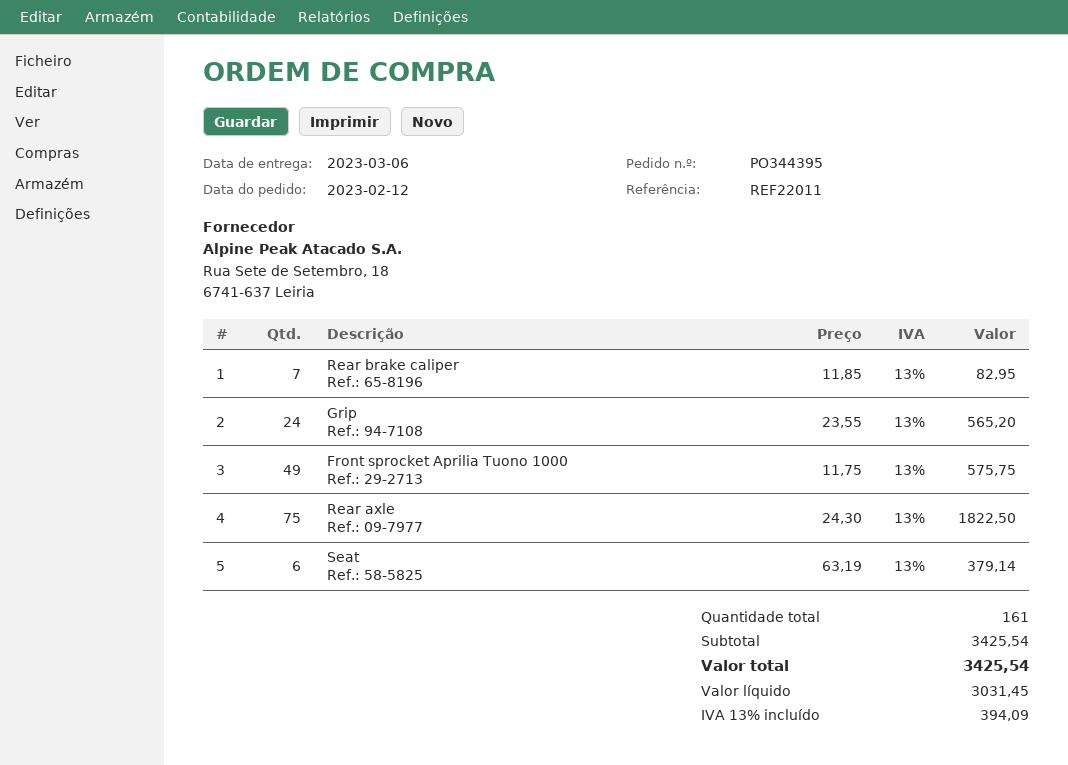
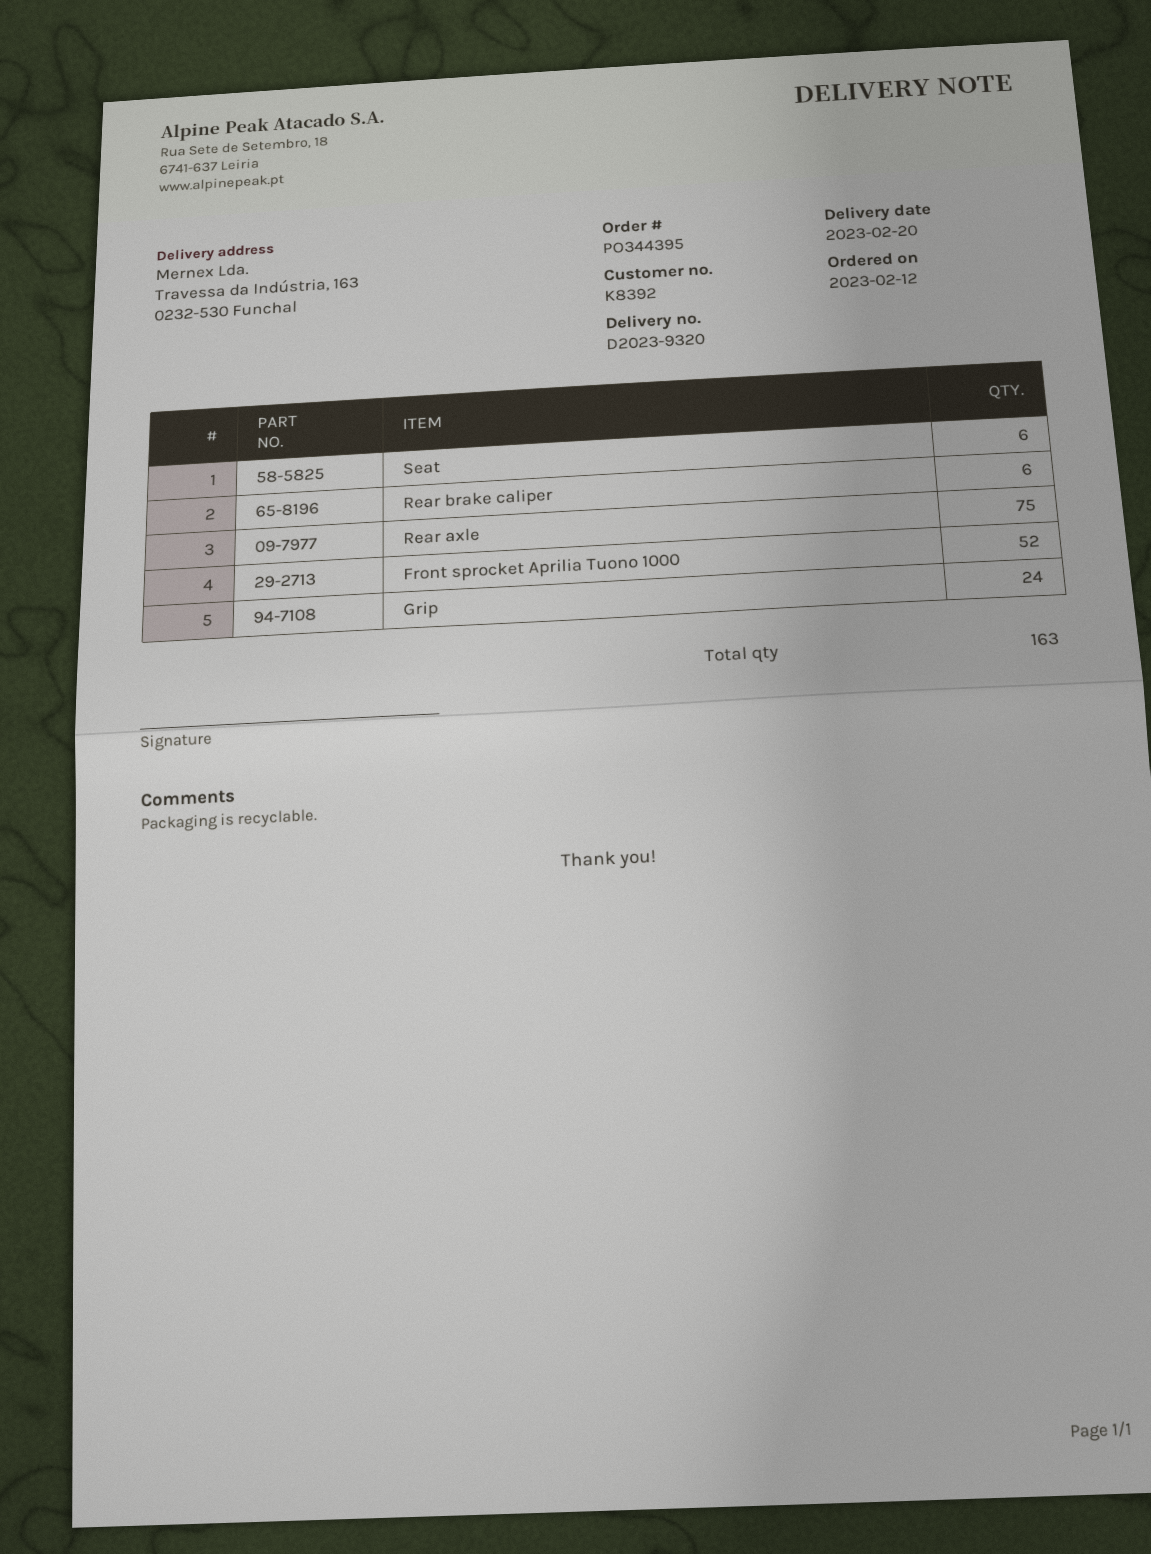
delivery date: 2023-03-06 -> 2023-02-20
Rear brake caliper: 7 -> 6
Front sprocket Aprilia Tuono 1000: 49 -> 52
total quantity: 161 -> 163

